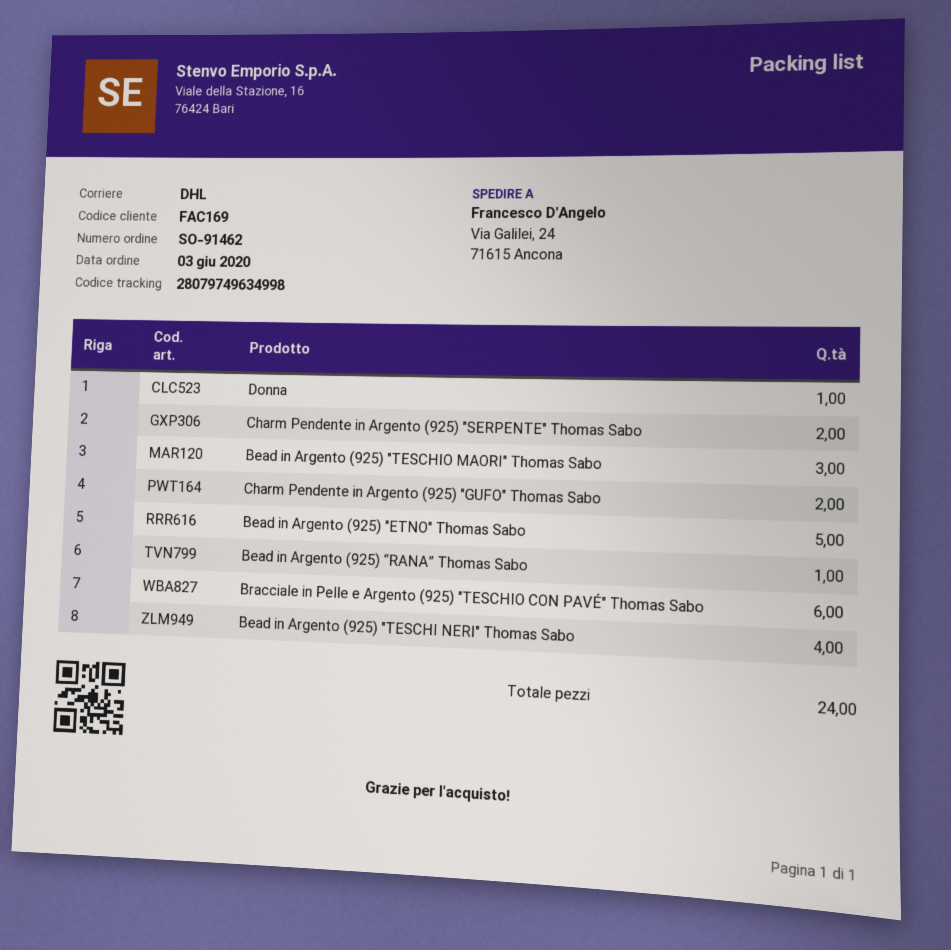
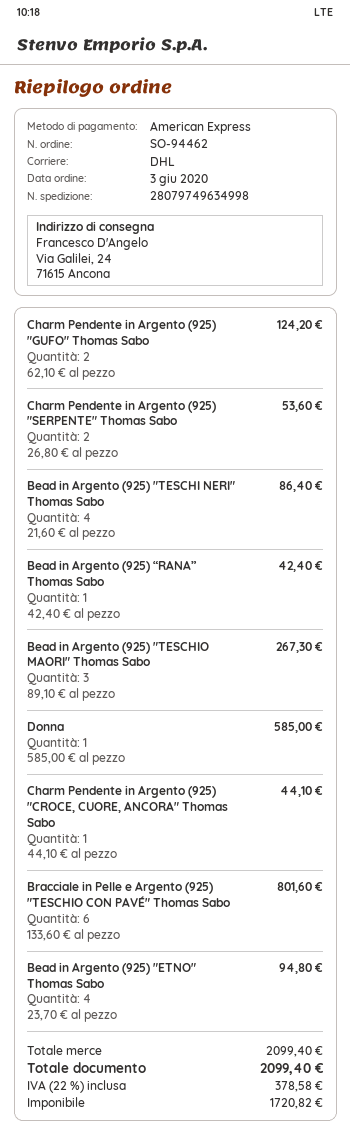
order number: SO-91462 -> SO-94462
Bead in Argento (925) "ETNO" Thomas Sabo: 5 -> 4
Charm Pendente in Argento (925) "CROCE, CUORE, ANCORA" Thomas Sabo: none -> 1

